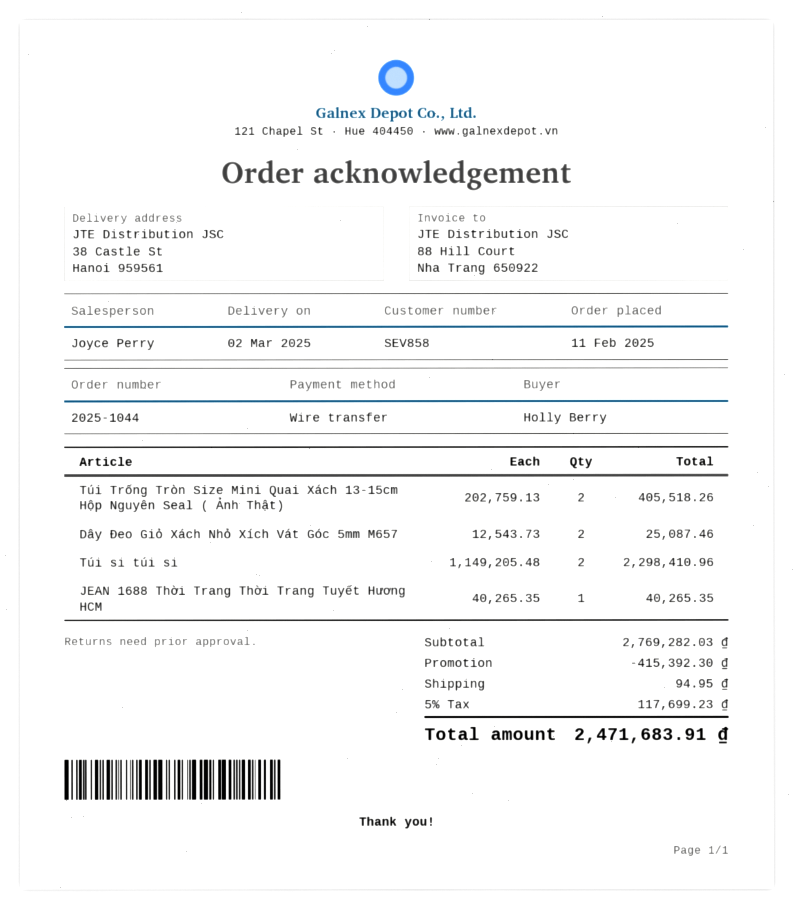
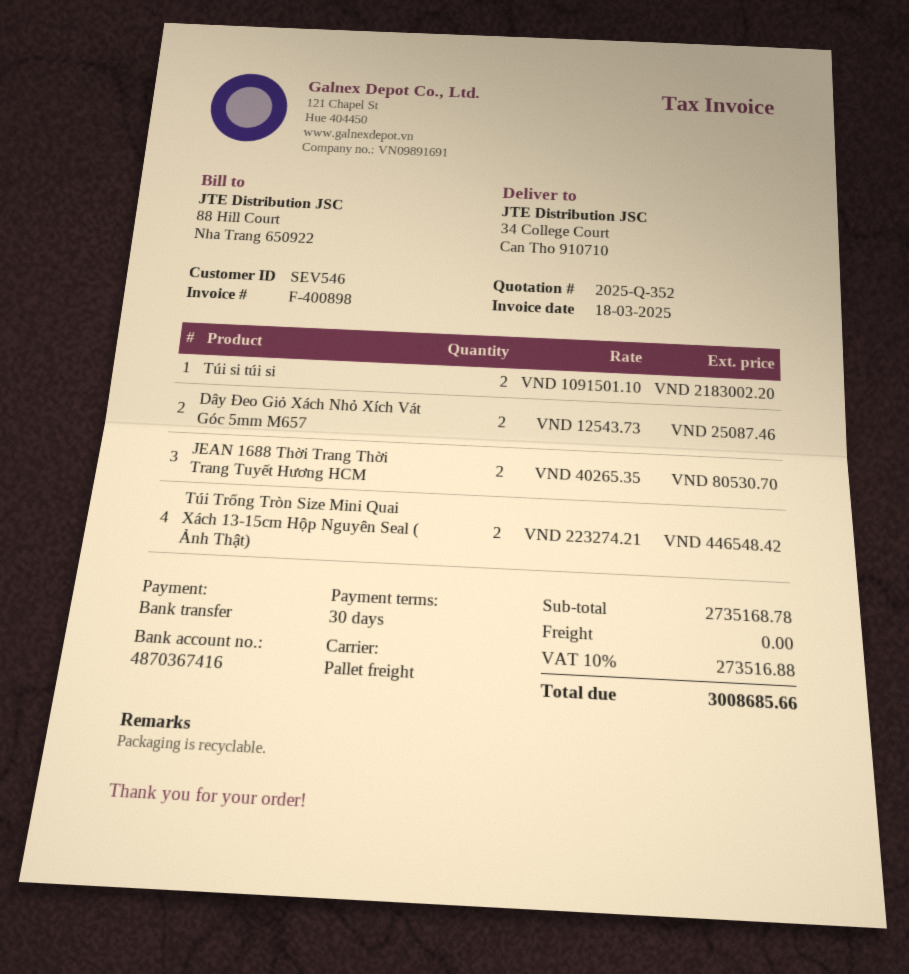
customer number: SEV858 -> SEV546
ship to: 38 Castle St, Hanoi 959561 -> 34 College Court, Can Tho 910710
Túi Trống Tròn Size Mini Quai Xách 13-15cm Hộp Nguyên Seal ( Ảnh Thật): 2 x 202759.13 = 405518.26 -> 2 x 223274.21 = 446548.42
Túi si túi si: 2 x 1149205.48 = 2298410.96 -> 2 x 1091501.10 = 2183002.20
JEAN 1688 Thời Trang Thời Trang Tuyết Hương HCM: 1 x 40265.35 = 40265.35 -> 2 x 40265.35 = 80530.70
subtotal: 2769282.03 -> 2735168.78
discount: 415392.30 -> none
shipping: 94.95 -> 0.00
tax: 5% = 117699.23 -> 10% = 273516.88
total: 2471683.91 -> 3008685.66

